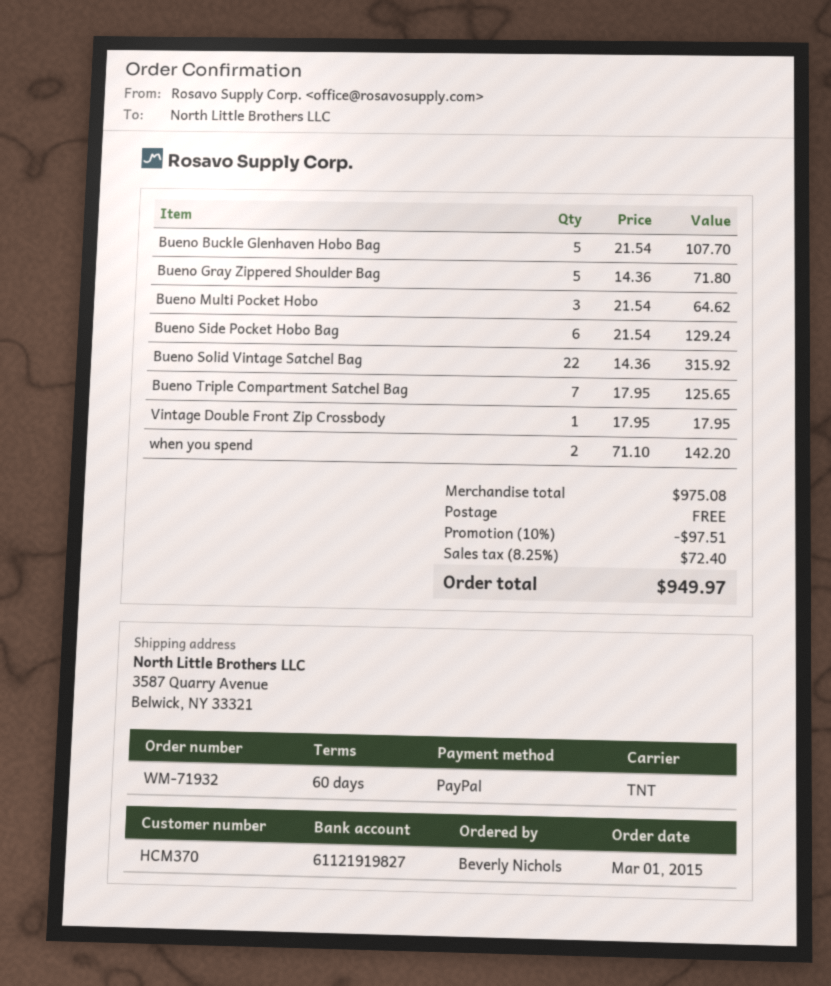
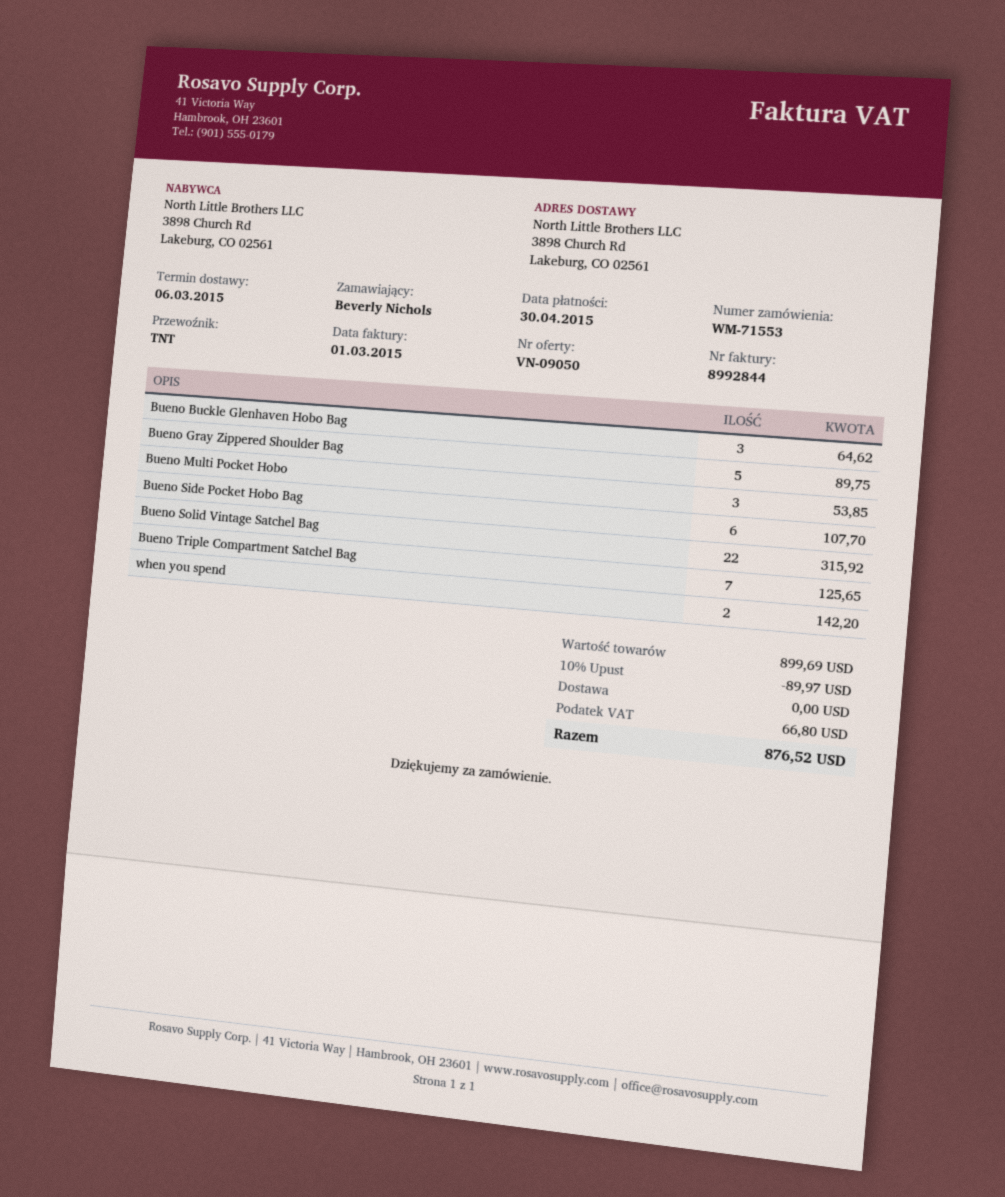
order number: WM-71932 -> WM-71553
ship to: 3587 Quarry Avenue, Belwick, NY 33321 -> 3898 Church Rd, Lakeburg, CO 02561
Bueno Buckle Glenhaven Hobo Bag: 5 for 107.70 -> 3 for 64.62
Bueno Gray Zippered Shoulder Bag: 5 for 71.80 -> 5 for 89.75
Bueno Multi Pocket Hobo: 3 for 64.62 -> 3 for 53.85
Bueno Side Pocket Hobo Bag: 6 for 129.24 -> 6 for 107.70
Vintage Double Front Zip Crossbody: 1 for 17.95 -> none
subtotal: 975.08 -> 899.69
discount: 10% = 97.51 -> 10% = 89.97
tax: 72.40 -> 66.80
total: 949.97 -> 876.52

